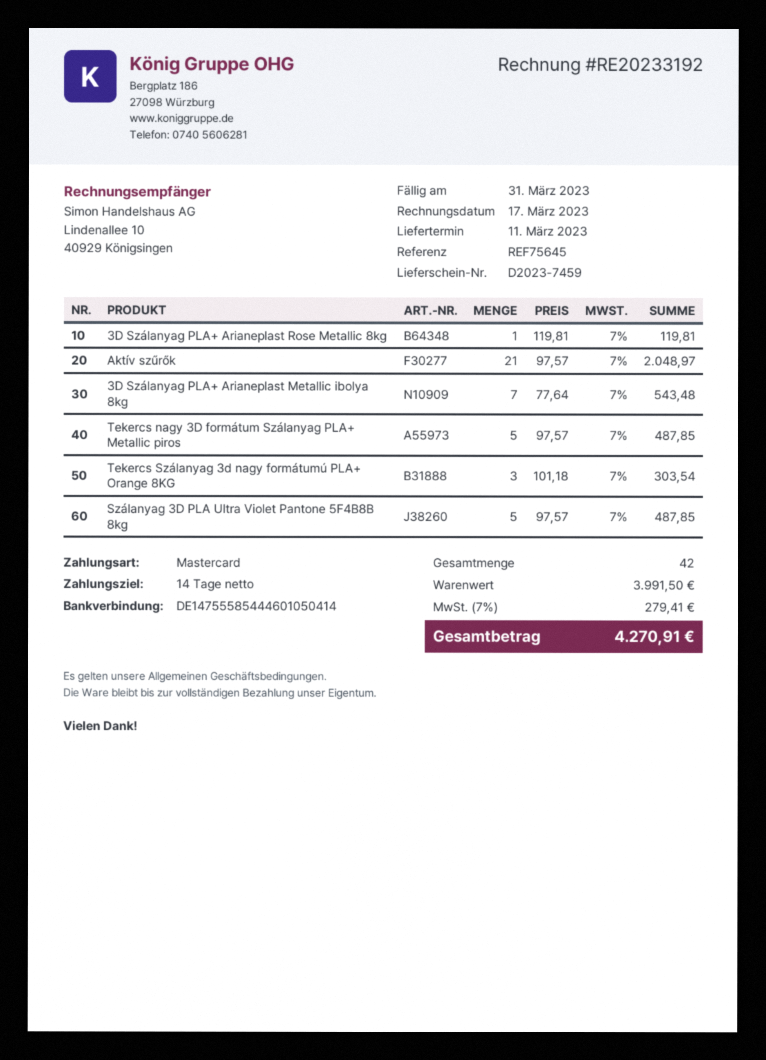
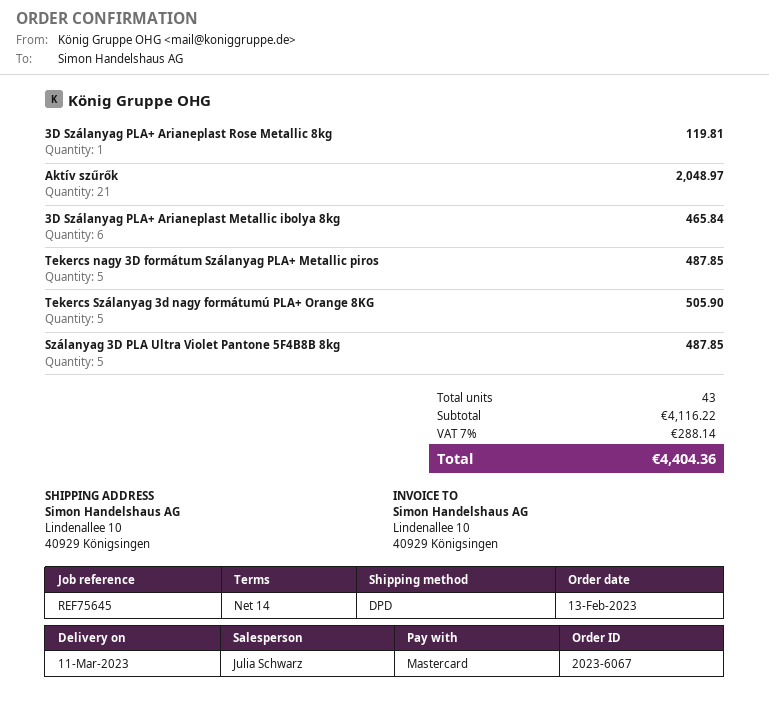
3D Szálanyag PLA+ Arianeplast Metallic ibolya 8kg: 7 for 543.48 -> 6 for 465.84
Tekercs Szálanyag 3d nagy formátumú PLA+ Orange 8KG: 3 for 303.54 -> 5 for 505.90
total quantity: 42 -> 43
subtotal: 3991.50 -> 4116.22
tax: 7% = 279.41 -> 7% = 288.14
total: 4270.91 -> 4404.36

